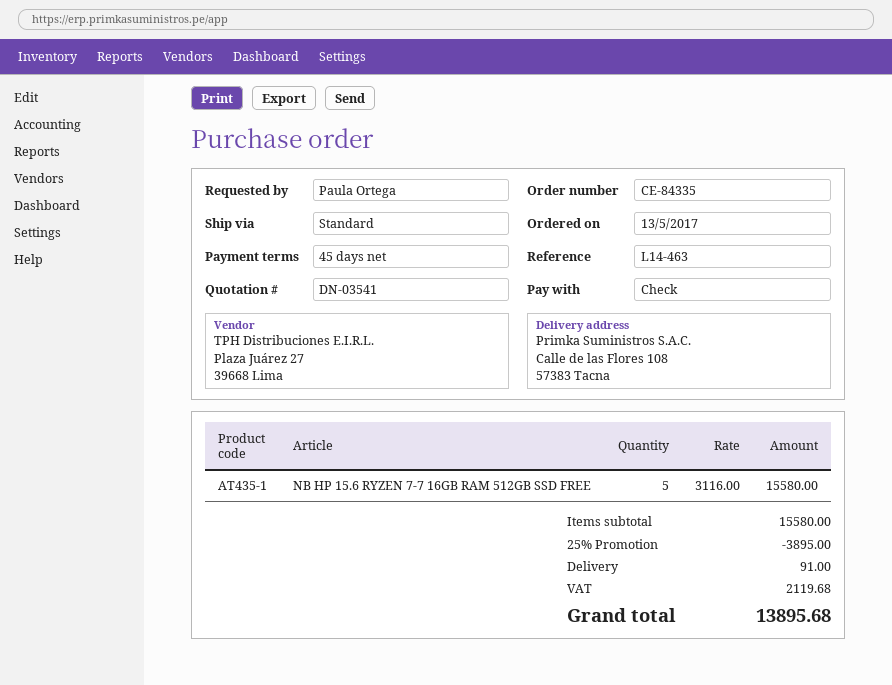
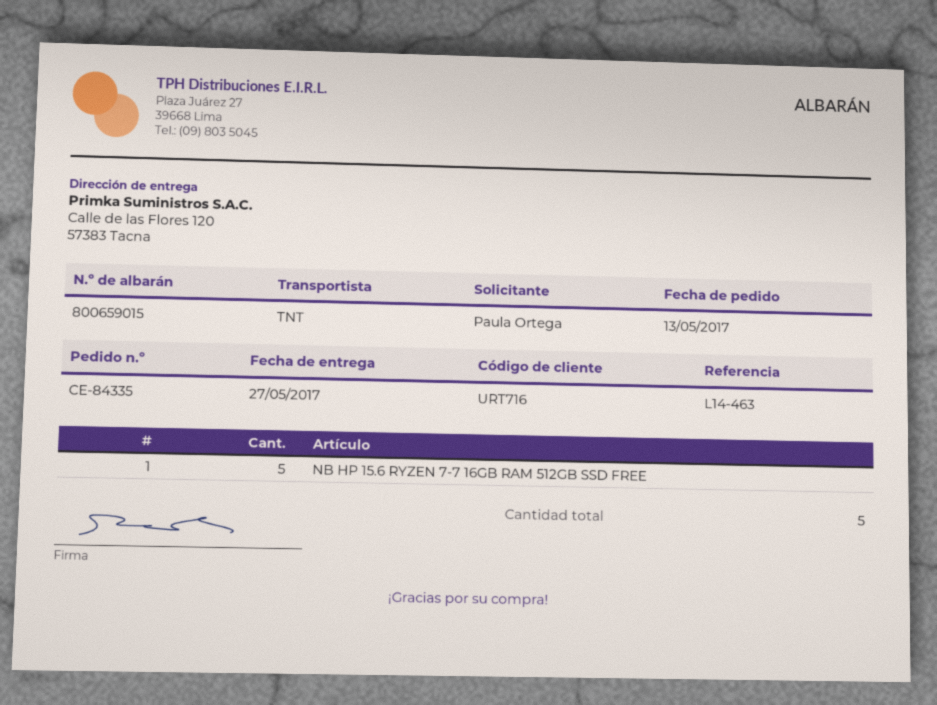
shipping method: standard -> TNT
ship to: Calle de las Flores 108, 57383 Tacna -> Calle de las Flores 120, 57383 Tacna

